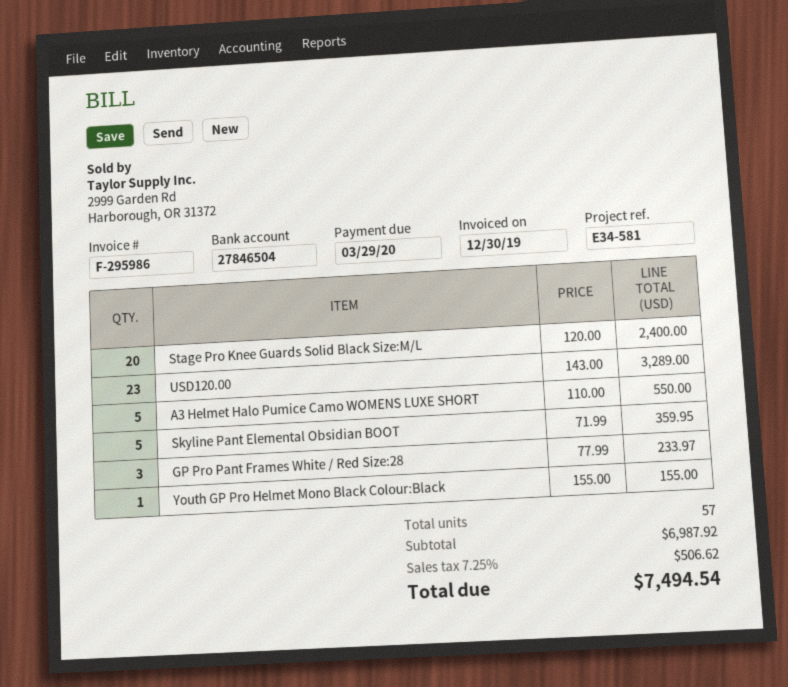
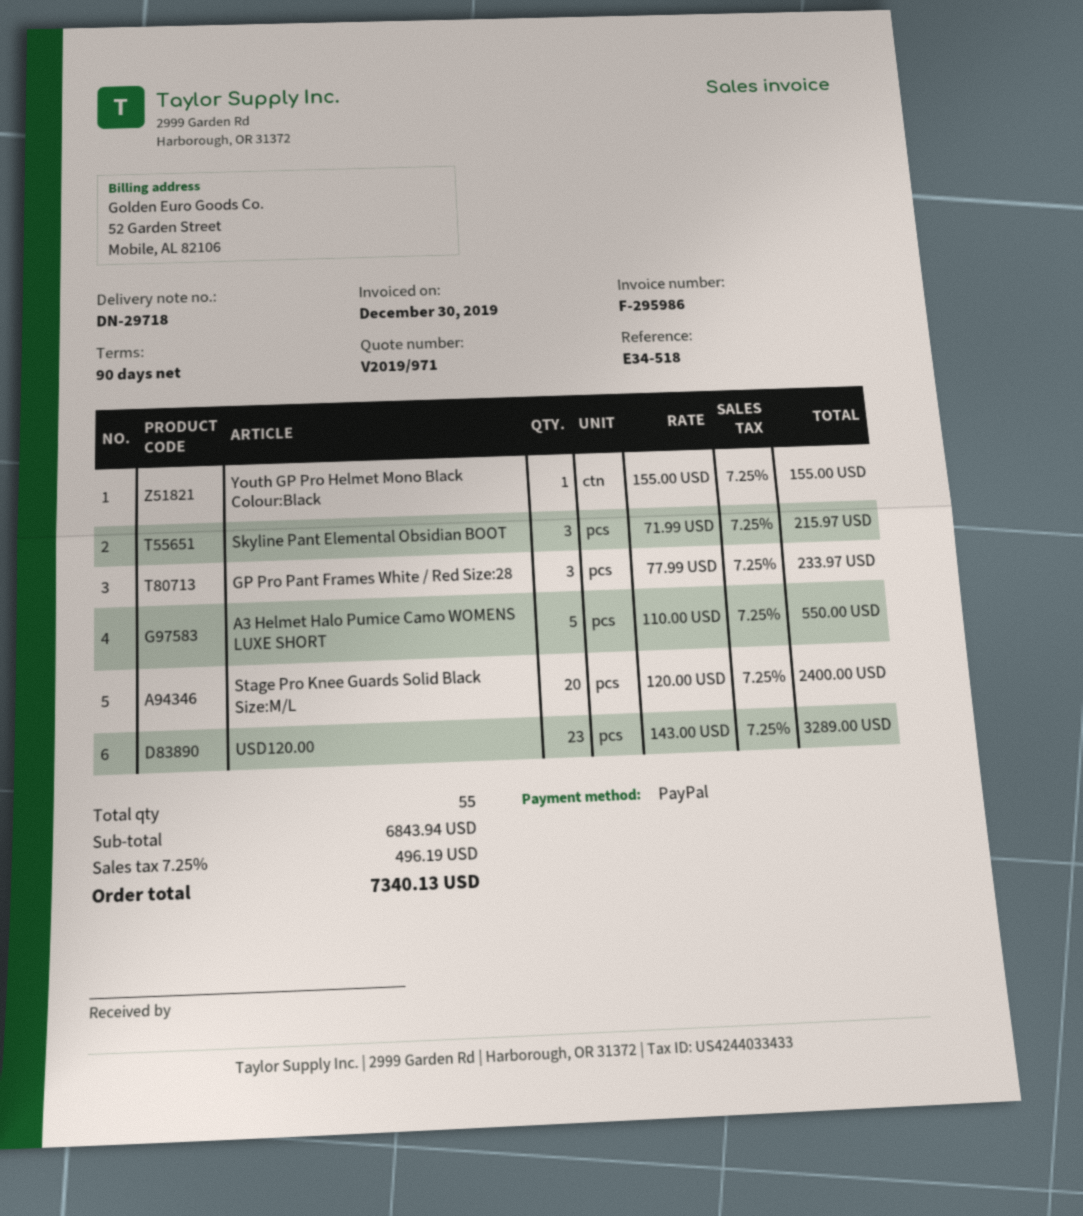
reference: E34-581 -> E34-518
Skyline Pant Elemental Obsidian BOOT: 5 x 71.99 = 359.95 -> 3 x 71.99 = 215.97
total quantity: 57 -> 55
subtotal: 6987.92 -> 6843.94
tax: 7.25% = 506.62 -> 7.25% = 496.19
total: 7494.54 -> 7340.13

